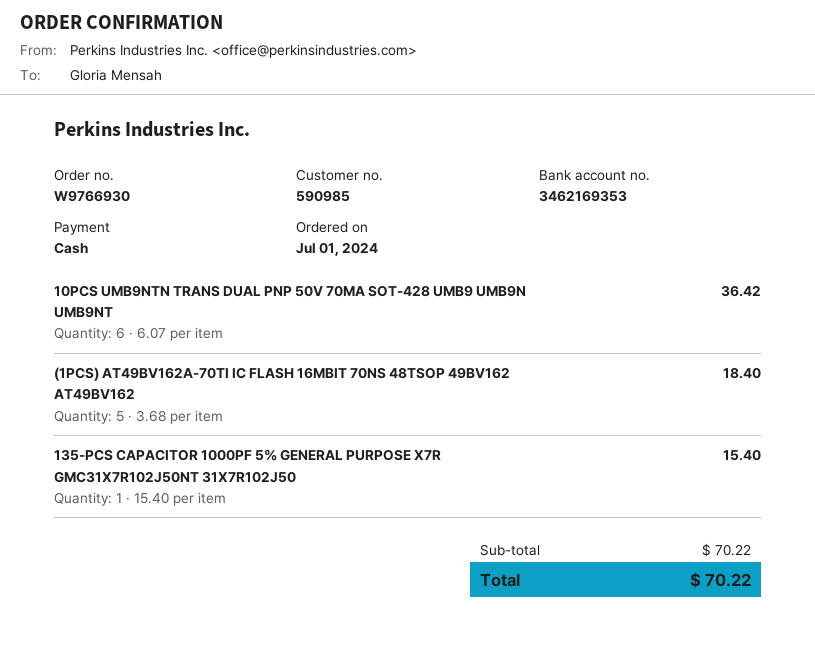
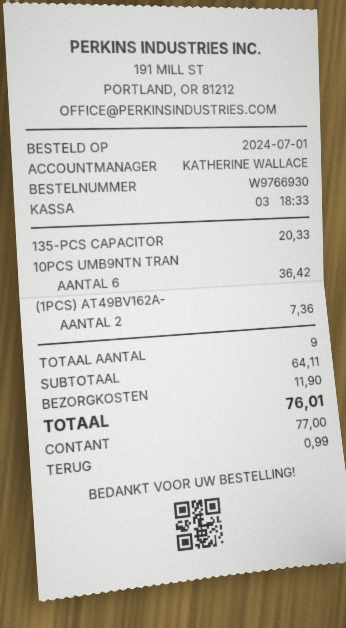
(1PCS) AT49BV162A-70TI IC FLASH 16MBIT 70NS 48TSOP 49BV162 AT49BV162: 5 for 18.40 -> 2 for 7.36
135-PCS CAPACITOR 1000PF 5% GENERAL PURPOSE X7R GMC31X7R102J50NT 31X7R102J50: 1 for 15.40 -> 1 for 20.33
subtotal: 70.22 -> 64.11
shipping: none -> 11.90
total: 70.22 -> 76.01

